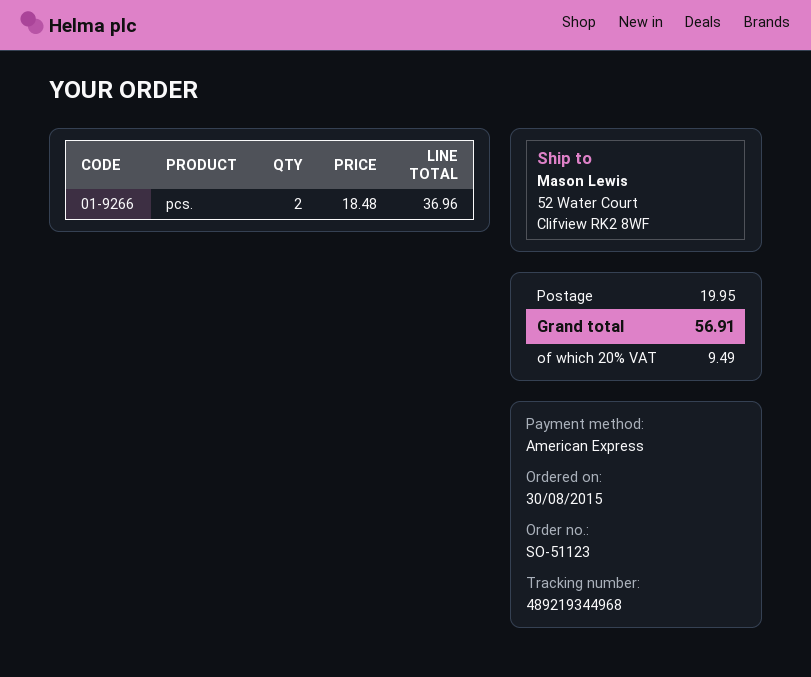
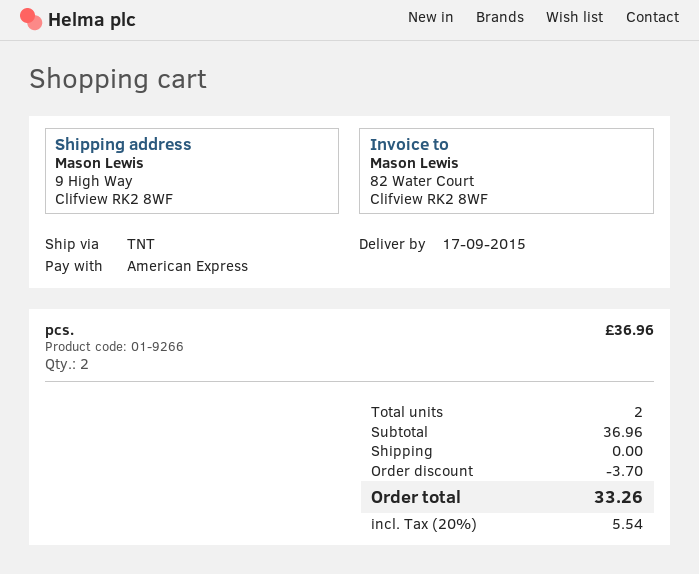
ship to: 52 Water Court, Clifview RK2 8WF -> 9 High Way, Clifview RK2 8WF
discount: none -> 3.70
shipping: 19.95 -> 0.00
tax: 20% = 9.49 -> 20% = 5.54
total: 56.91 -> 33.26

